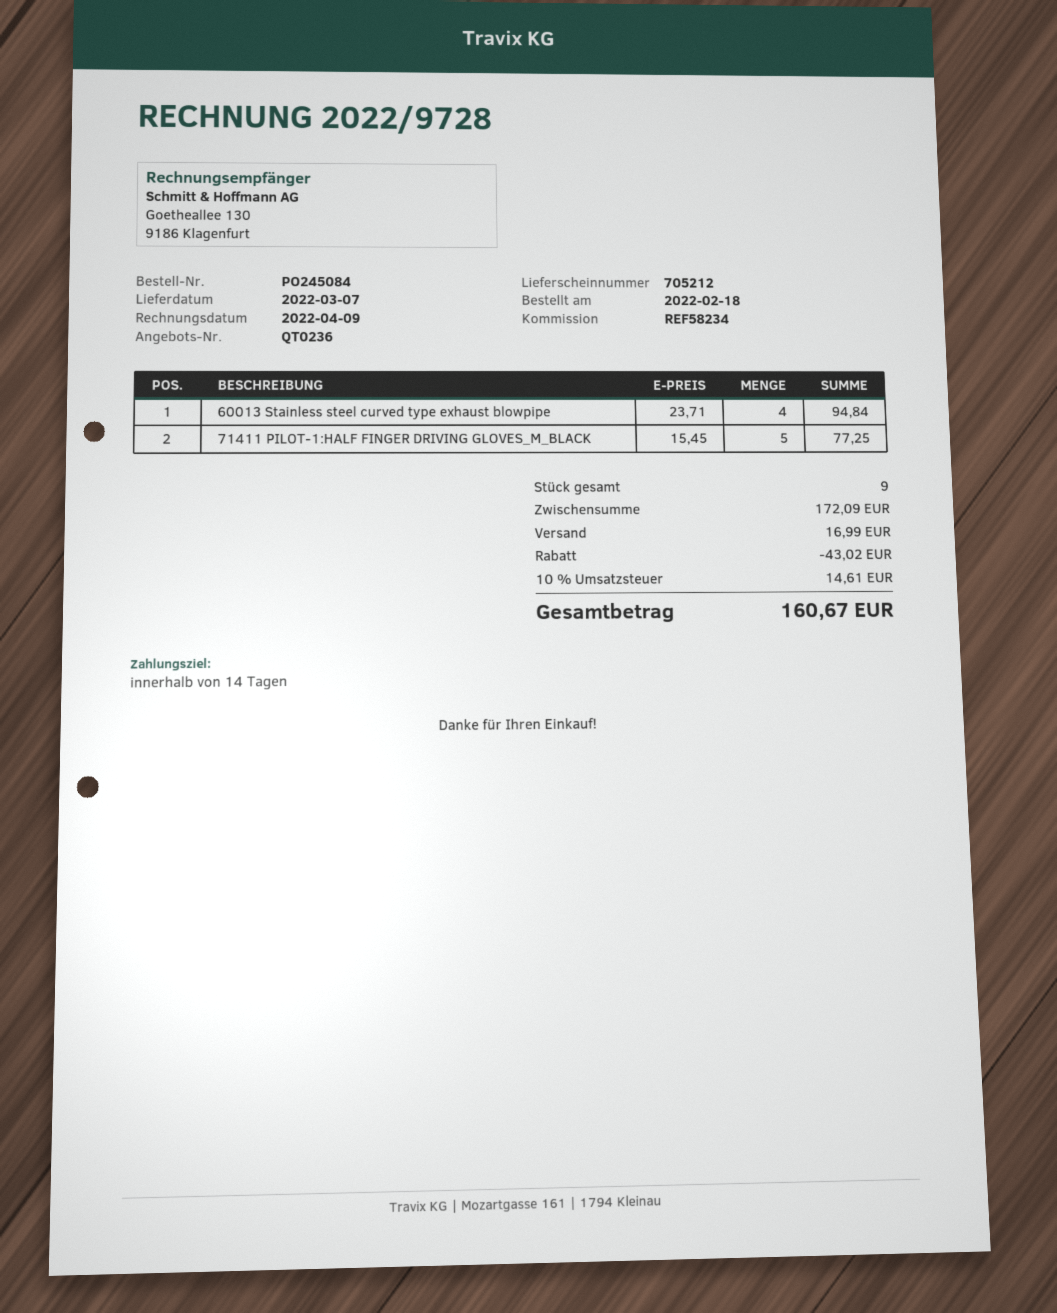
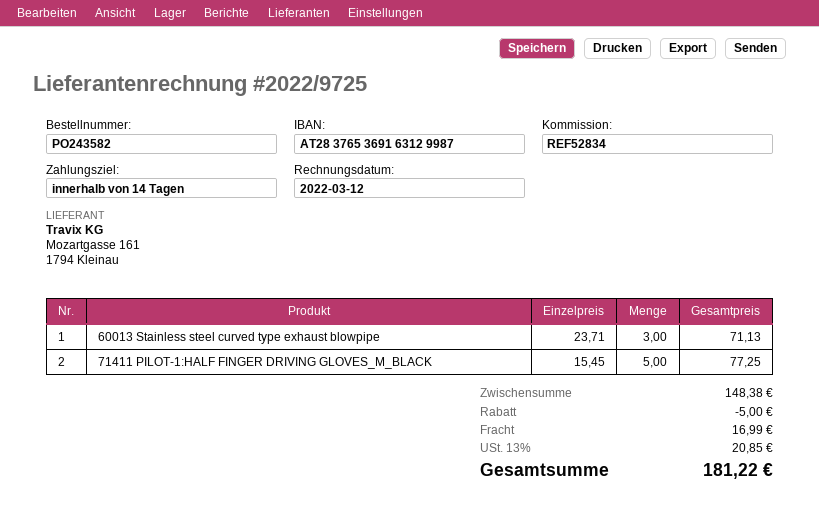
order number: PO245084 -> PO243582
invoice number: 2022/9728 -> 2022/9725
invoice date: 2022-04-09 -> 2022-03-12
reference: REF58234 -> REF52834
60013 Stainless steel curved type exhaust blowpipe: 4 x 23.71 = 94.84 -> 3 x 23.71 = 71.13
subtotal: 172.09 -> 148.38
discount: 43.02 -> 5.00
tax: 10% = 14.61 -> 13% = 20.85
total: 160.67 -> 181.22

